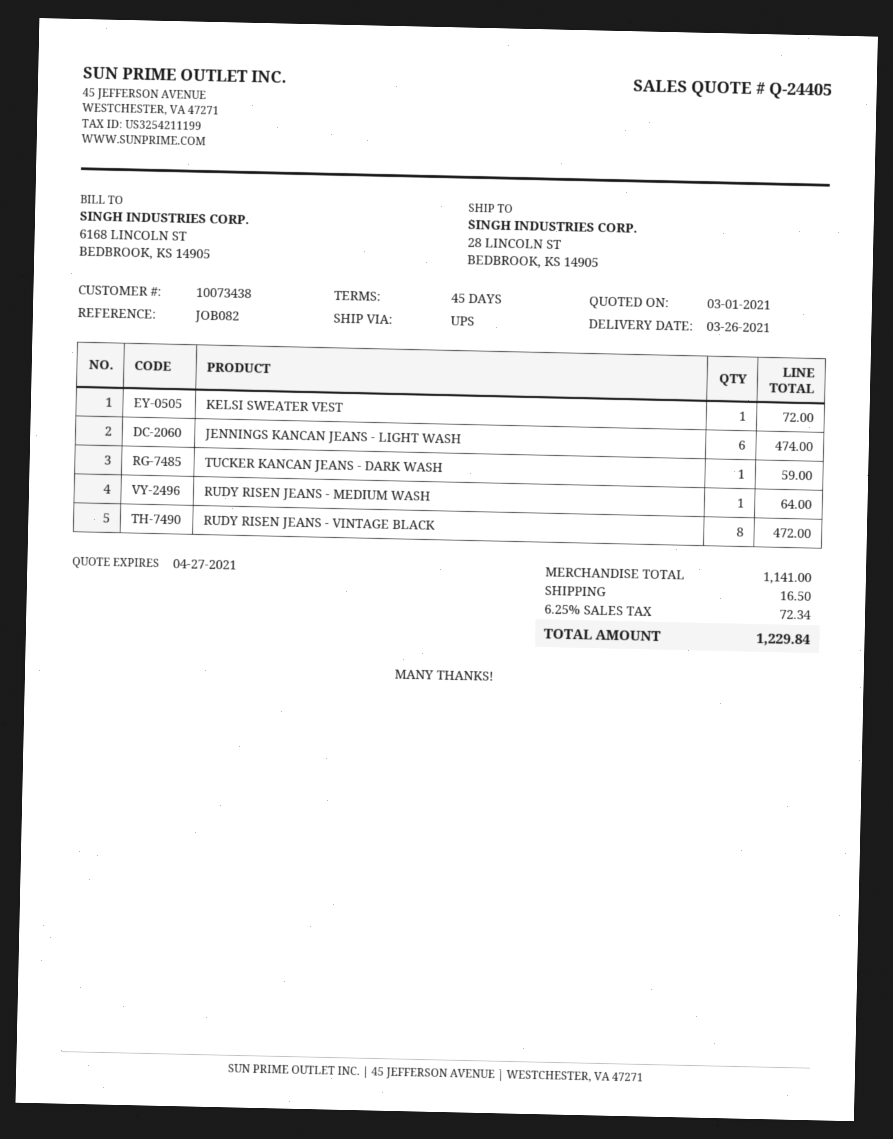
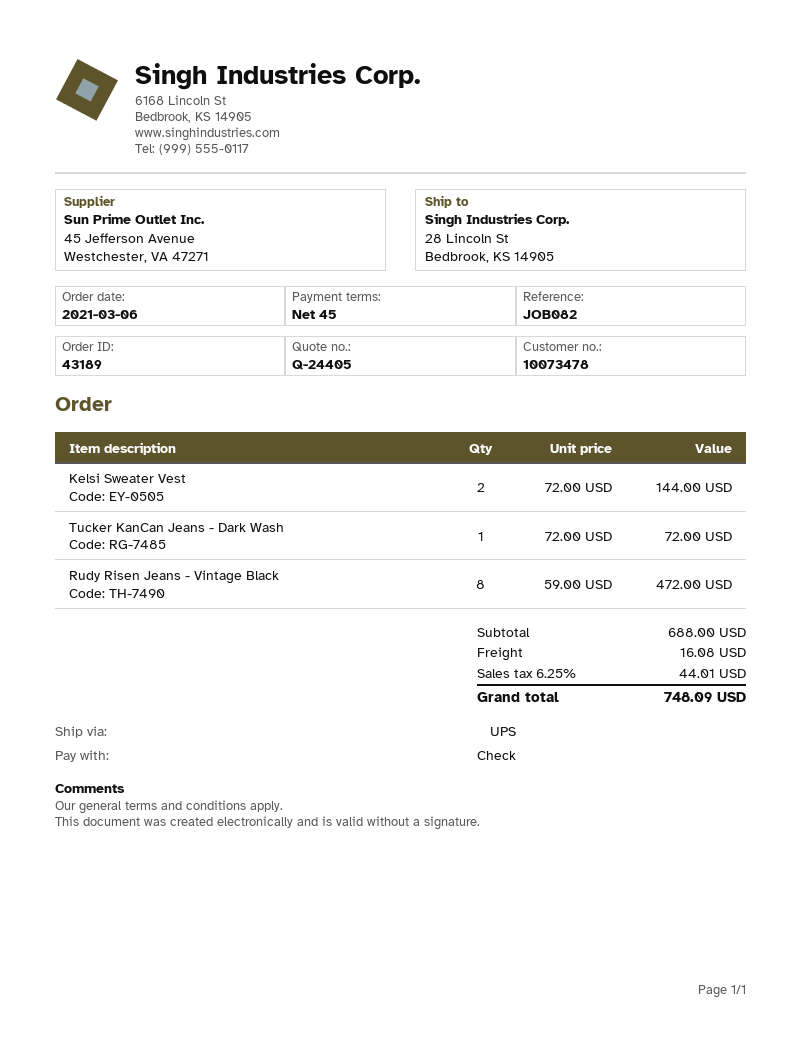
customer number: 10073438 -> 10073478
KELSI SWEATER VEST: 1 for 72.00 -> 2 for 144.00
JENNINGS KANCAN JEANS - LIGHT WASH: 6 for 474.00 -> none
TUCKER KANCAN JEANS - DARK WASH: 1 for 59.00 -> 1 for 72.00
RUDY RISEN JEANS - MEDIUM WASH: 1 for 64.00 -> none
subtotal: 1141.00 -> 688.00
shipping: 16.50 -> 16.08
tax: 6.25% = 72.34 -> 6.25% = 44.01
total: 1229.84 -> 748.09

